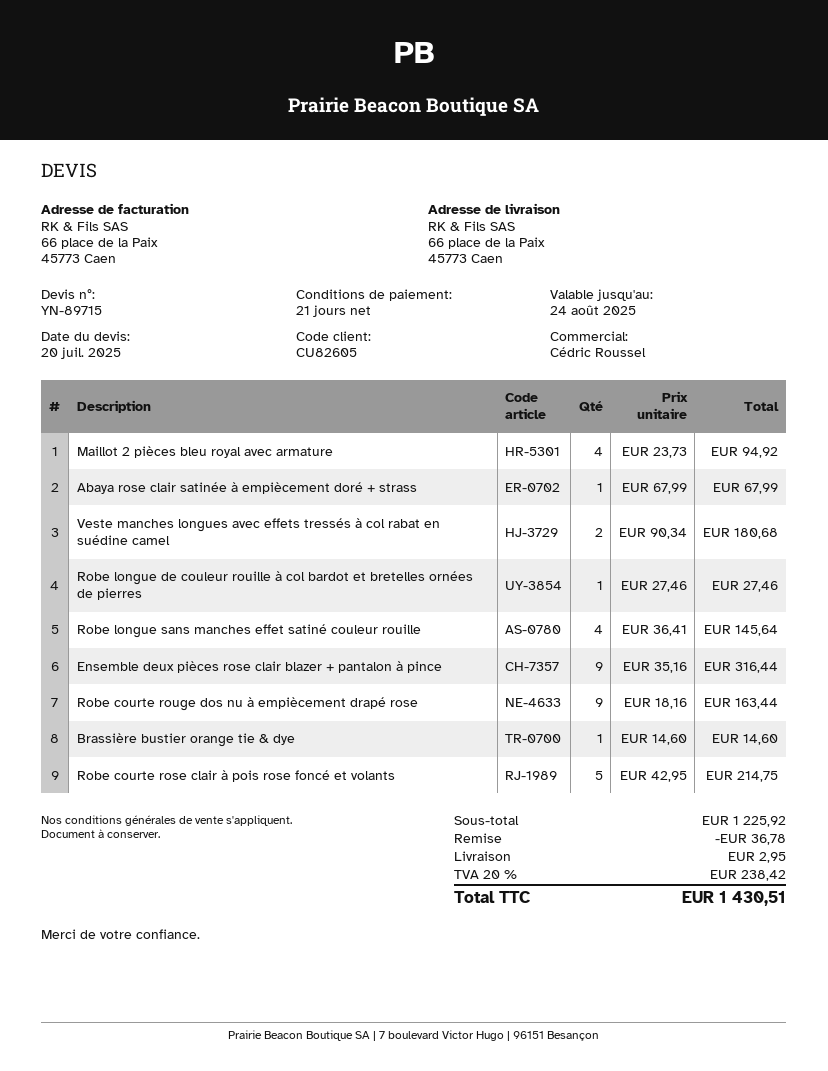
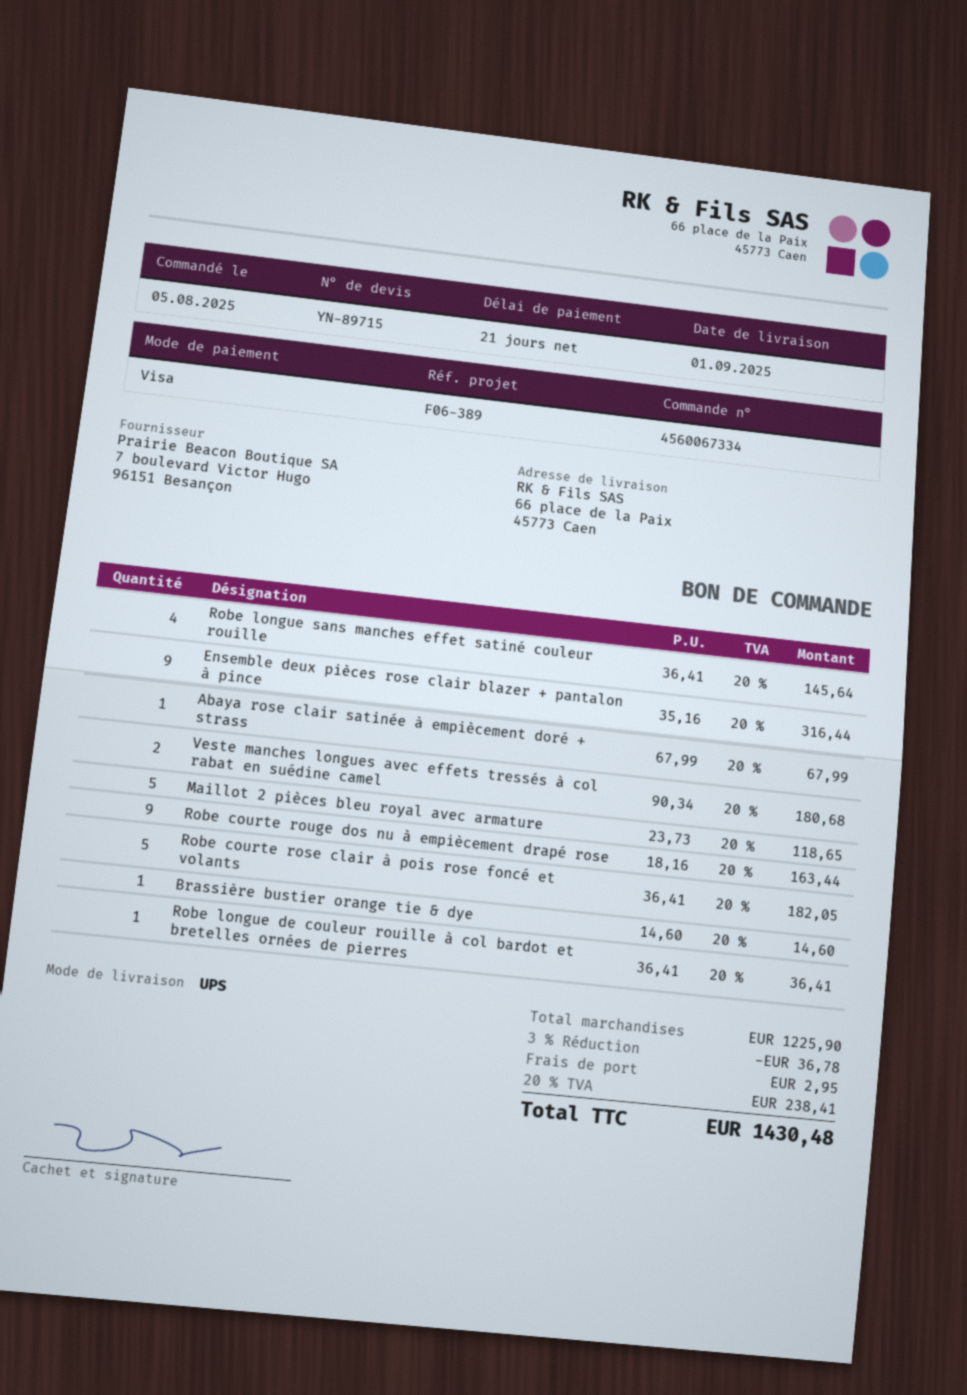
Maillot 2 pièces bleu royal avec armature: 4 x 23.73 = 94.92 -> 5 x 23.73 = 118.65
Robe longue de couleur rouille à col bardot et bretelles ornées de pierres: 1 x 27.46 = 27.46 -> 1 x 36.41 = 36.41
Robe courte rose clair à pois rose foncé et volants: 5 x 42.95 = 214.75 -> 5 x 36.41 = 182.05
subtotal: 1225.92 -> 1225.90
tax: 20% = 238.42 -> 20% = 238.41
total: 1430.51 -> 1430.48

